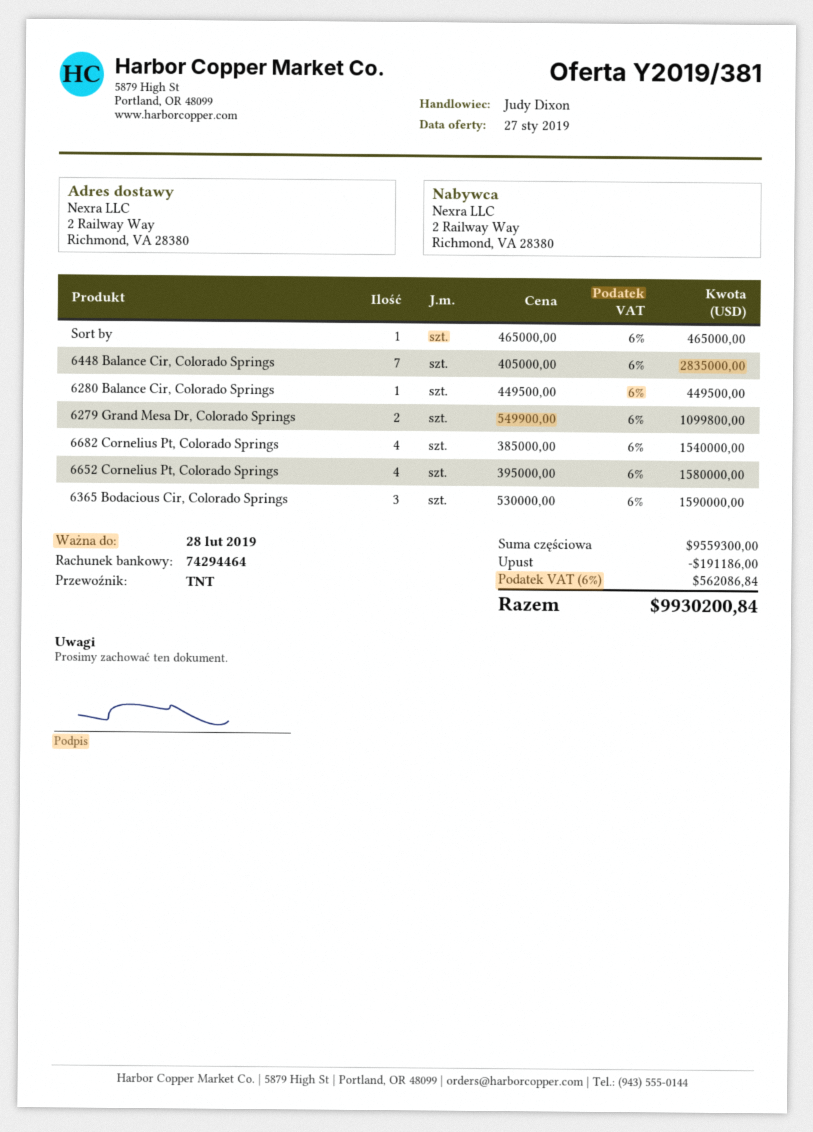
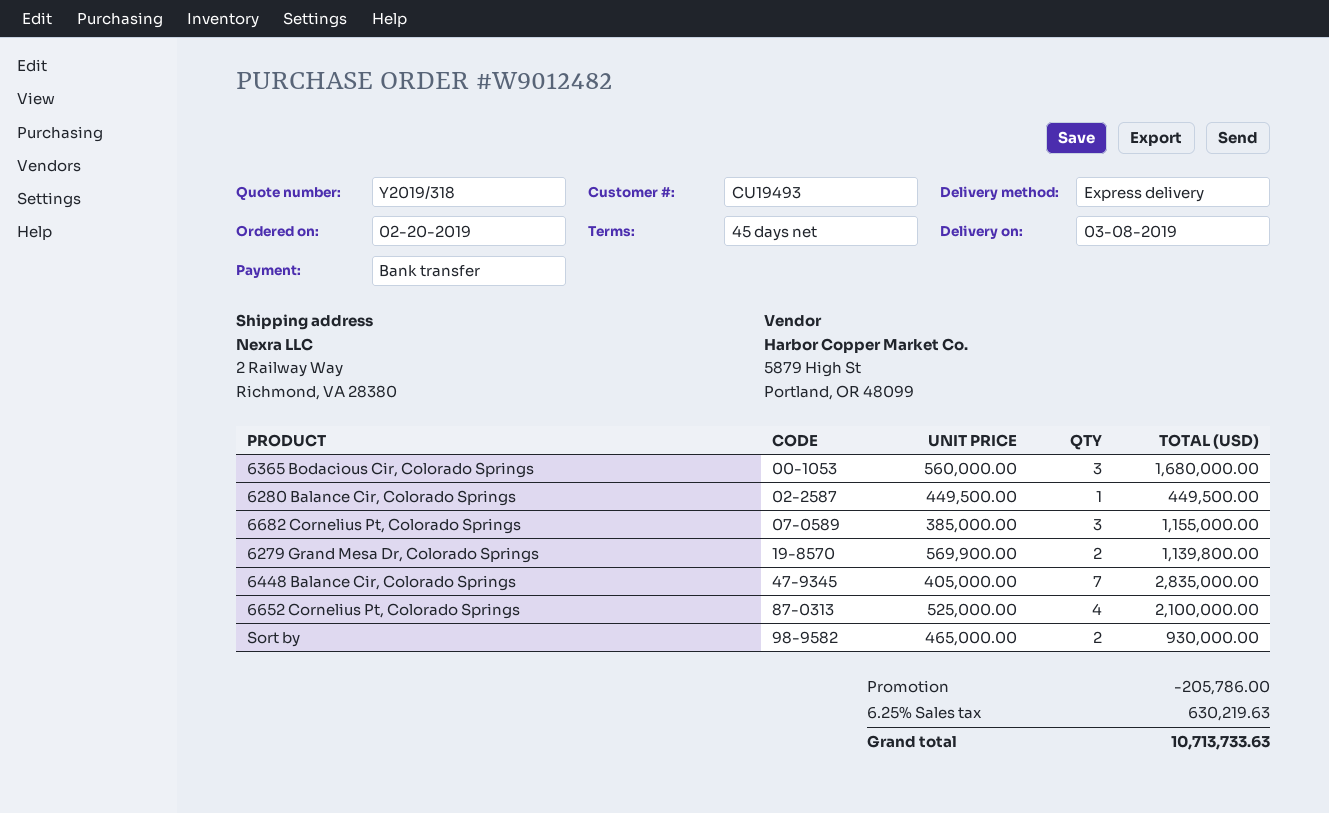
quote number: Y2019/381 -> Y2019/318
shipping method: TNT -> express
Sort by: 1 x 465000.00 = 465000.00 -> 2 x 465000.00 = 930000.00
6279 Grand Mesa Dr, Colorado Springs: 2 x 549900.00 = 1099800.00 -> 2 x 569900.00 = 1139800.00
6682 Cornelius Pt, Colorado Springs: 4 x 385000.00 = 1540000.00 -> 3 x 385000.00 = 1155000.00
6652 Cornelius Pt, Colorado Springs: 4 x 395000.00 = 1580000.00 -> 4 x 525000.00 = 2100000.00
6365 Bodacious Cir, Colorado Springs: 3 x 530000.00 = 1590000.00 -> 3 x 560000.00 = 1680000.00
discount: 191186.00 -> 205786.00
tax: 6% = 562086.84 -> 6.25% = 630219.63
total: 9930200.84 -> 10713733.63

